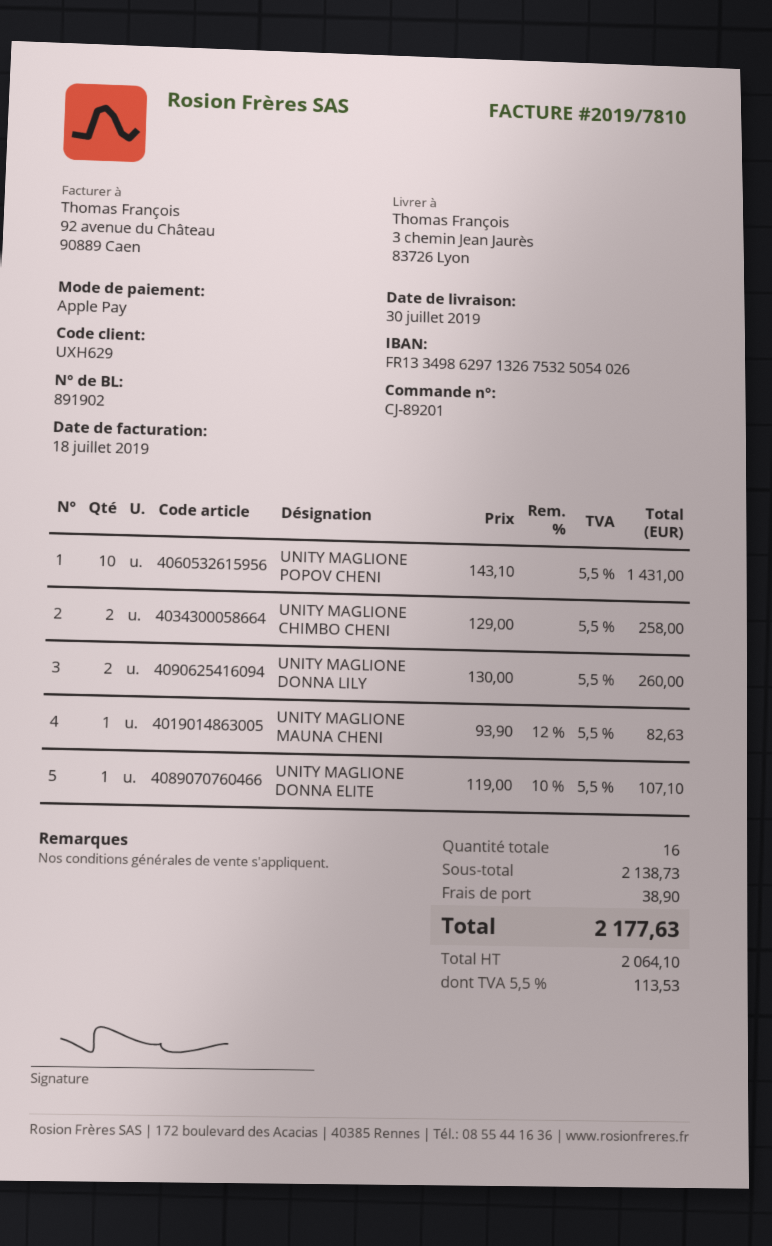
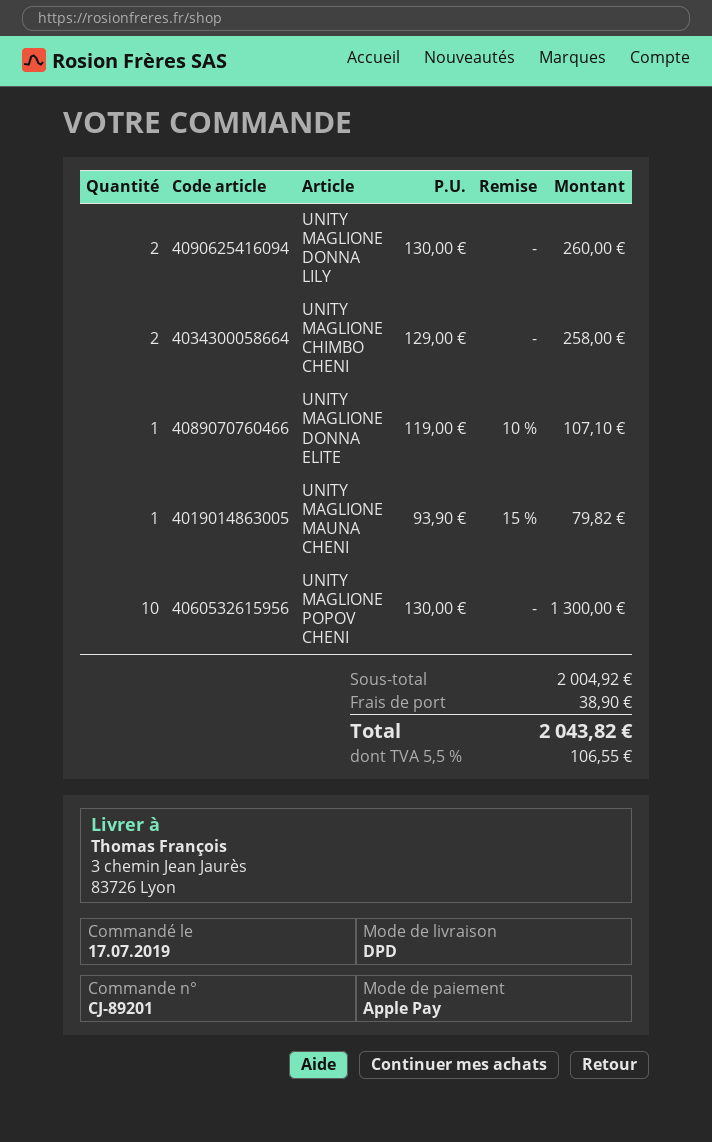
UNITY MAGLIONE POPOV CHENI: 10 x 143.10 = 1431.00 -> 10 x 130.00 = 1300.00
UNITY MAGLIONE MAUNA CHENI: 1 x 93.90 - 12% = 82.63 -> 1 x 93.90 - 15% = 79.82
subtotal: 2138.73 -> 2004.92
tax: 5.5% = 113.53 -> 5.5% = 106.55
total: 2177.63 -> 2043.82

